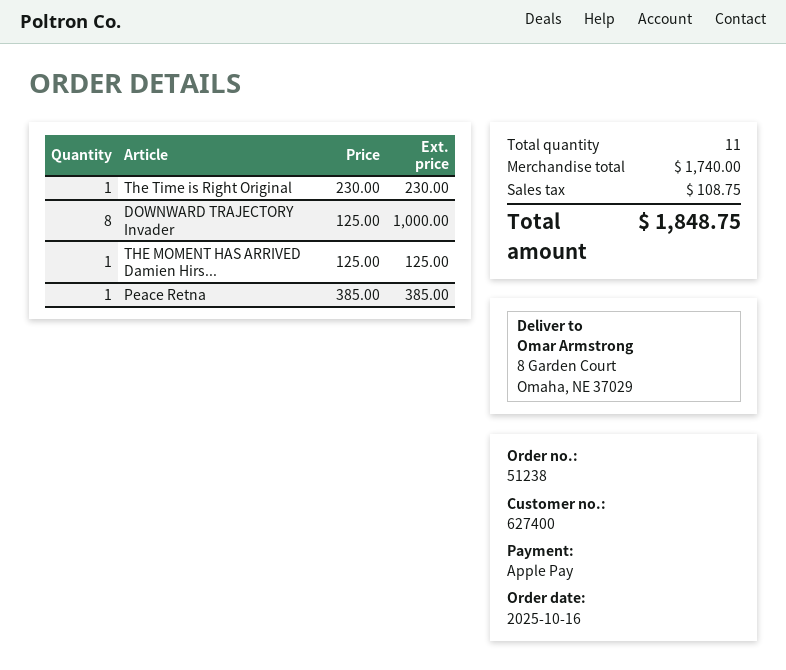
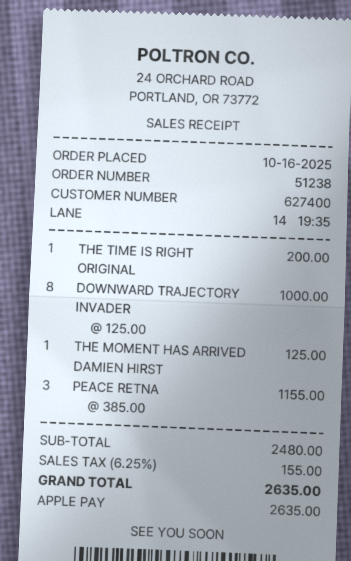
The Time is Right Original: 1 x 230.00 = 230.00 -> 1 x 200.00 = 200.00
Peace Retna: 1 x 385.00 = 385.00 -> 3 x 385.00 = 1155.00
subtotal: 1740.00 -> 2480.00
tax: 108.75 -> 155.00
total: 1848.75 -> 2635.00

